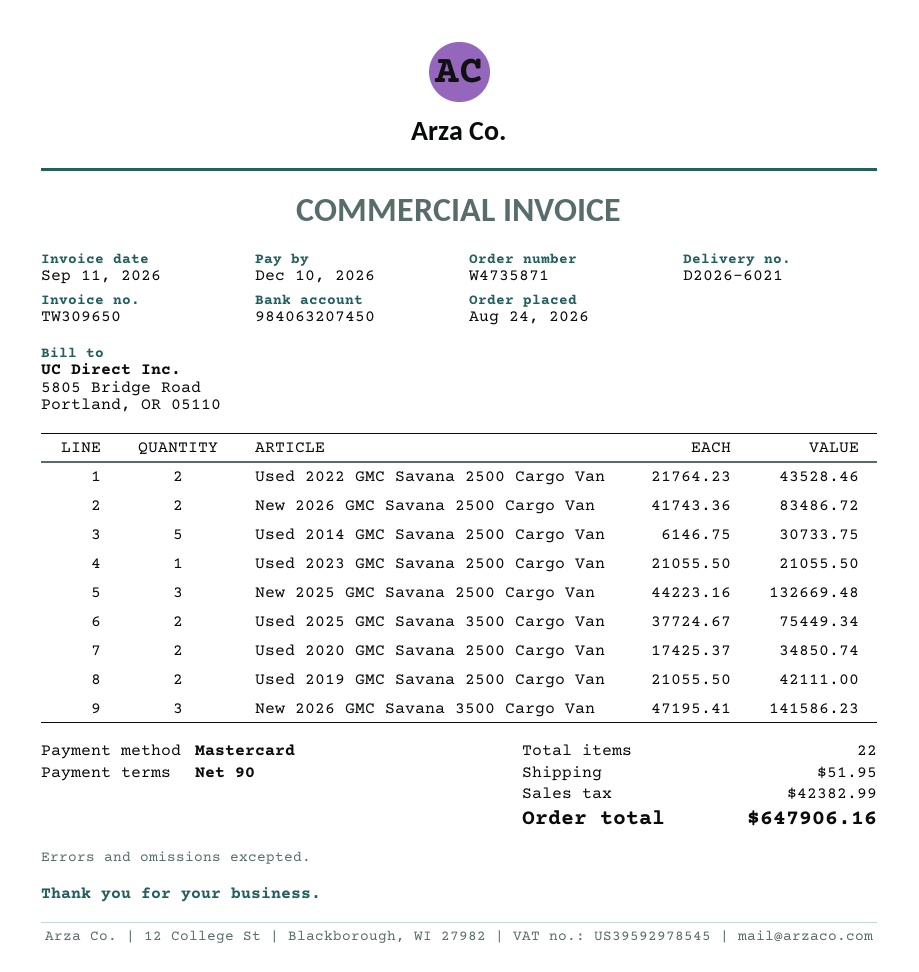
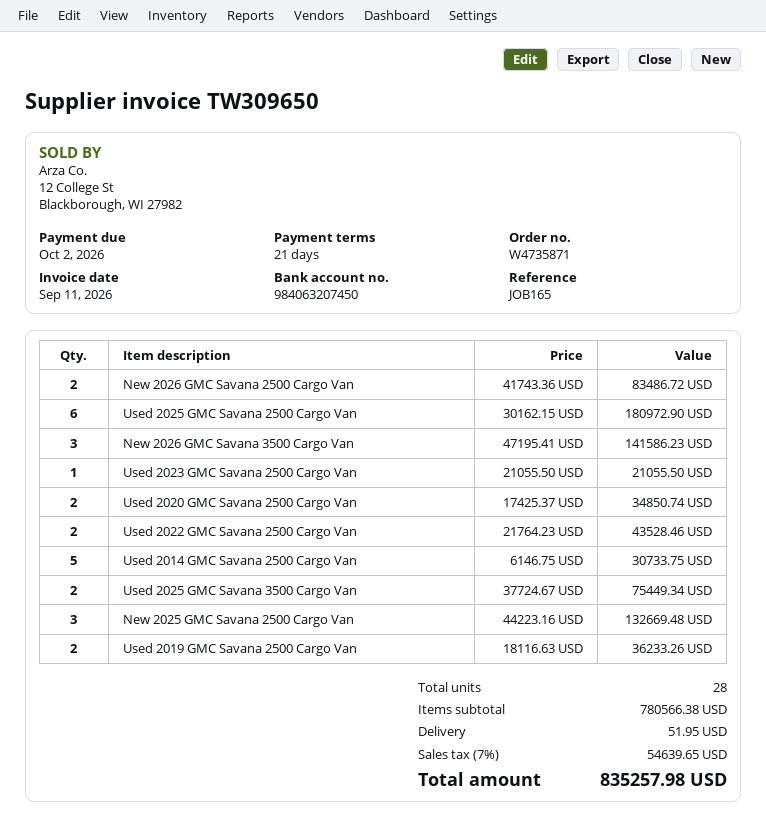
payment terms: 90 days -> 21 days
due date: 2026-12-10 -> 2026-10-02
Used 2019 GMC Savana 2500 Cargo Van: 2 x 21055.50 = 42111.00 -> 2 x 18116.63 = 36233.26
Used 2025 GMC Savana 2500 Cargo Van: none -> 6 x 30162.15 = 180972.90
total quantity: 22 -> 28
tax: 42382.99 -> 54639.65
total: 647906.16 -> 835257.98

